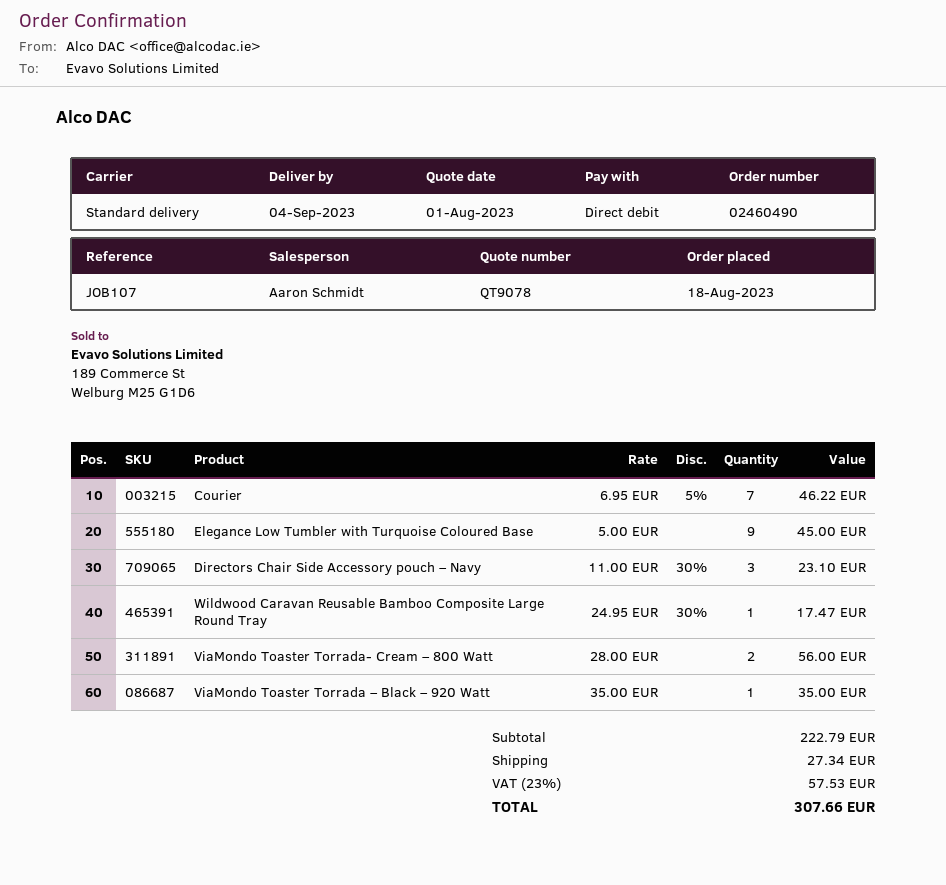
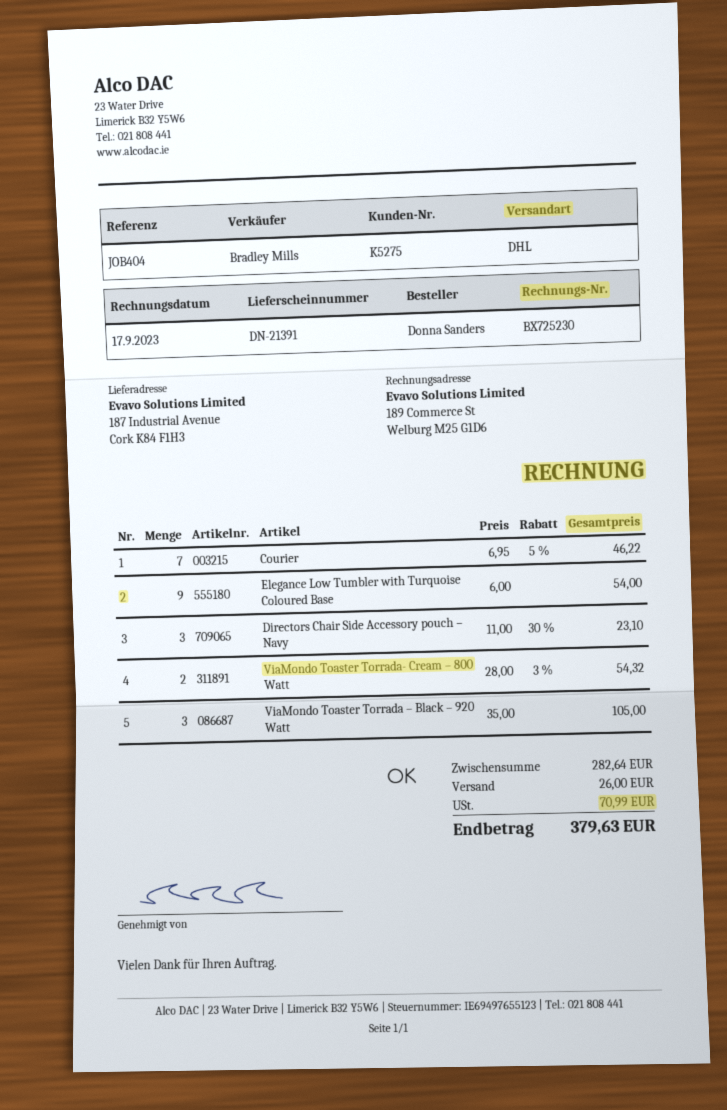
reference: JOB107 -> JOB404
sales rep: Aaron Schmidt -> Bradley Mills
shipping method: standard -> DHL
Elegance Low Tumbler with Turquoise Coloured Base: 9 x 5.00 = 45.00 -> 9 x 6.00 = 54.00
Wildwood Caravan Reusable Bamboo Composite Large Round Tray: 1 x 24.95 - 30% = 17.47 -> none
ViaMondo Toaster Torrada- Cream – 800 Watt: 2 x 28.00 = 56.00 -> 2 x 28.00 - 3% = 54.32
ViaMondo Toaster Torrada – Black – 920 Watt: 1 x 35.00 = 35.00 -> 3 x 35.00 = 105.00
subtotal: 222.79 -> 282.64
shipping: 27.34 -> 26.00
tax: 57.53 -> 70.99
total: 307.66 -> 379.63

